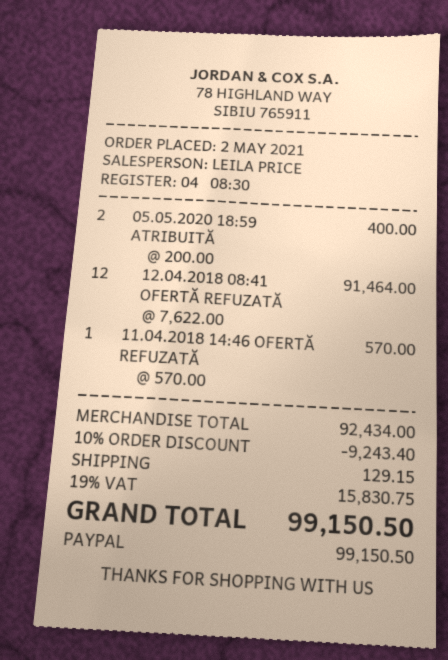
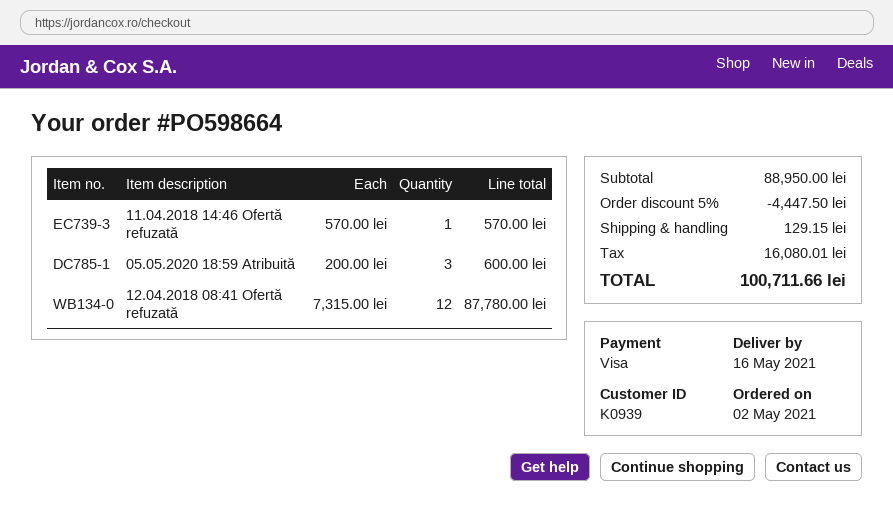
payment method: PayPal -> Visa
05.05.2020 18:59 ATRIBUITĂ: 2 x 200.00 = 400.00 -> 3 x 200.00 = 600.00
12.04.2018 08:41 OFERTĂ REFUZATĂ: 12 x 7622.00 = 91464.00 -> 12 x 7315.00 = 87780.00
subtotal: 92434.00 -> 88950.00
discount: 10% = 9243.40 -> 5% = 4447.50
tax: 15830.75 -> 16080.01
total: 99150.50 -> 100711.66

